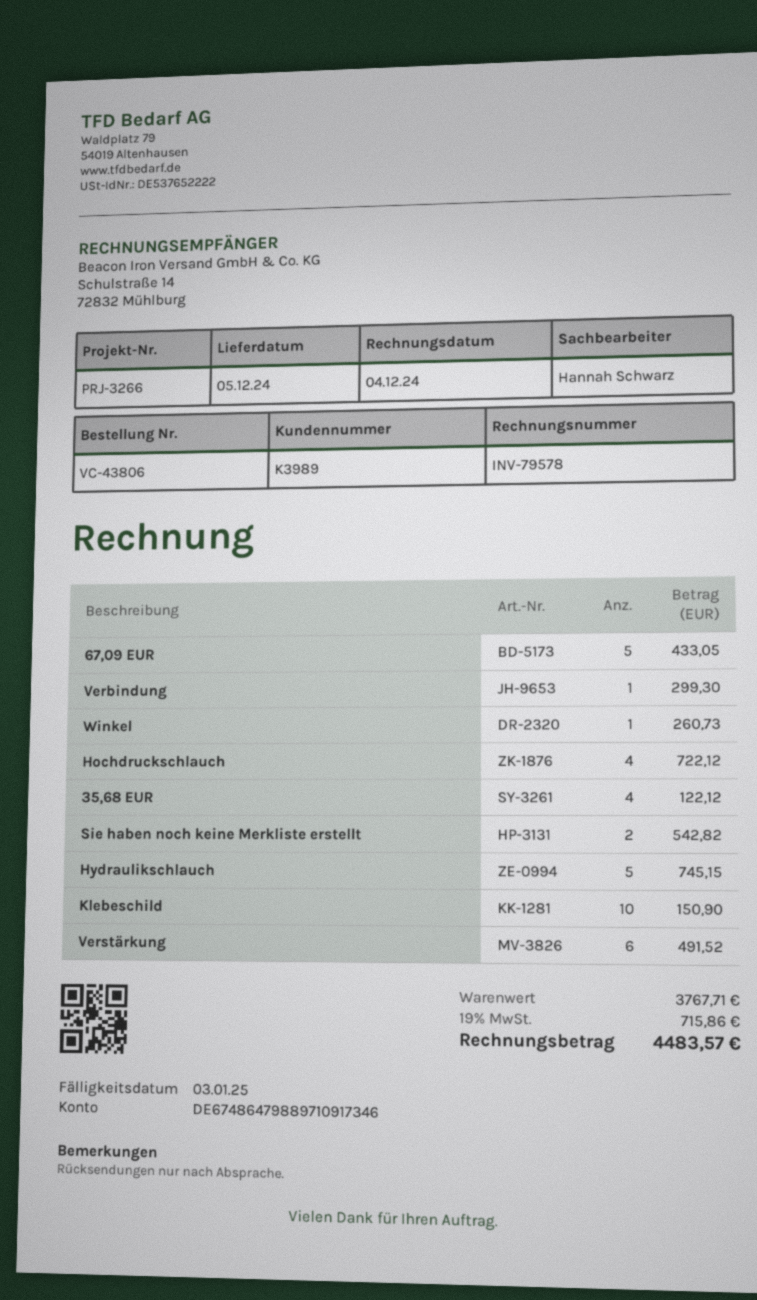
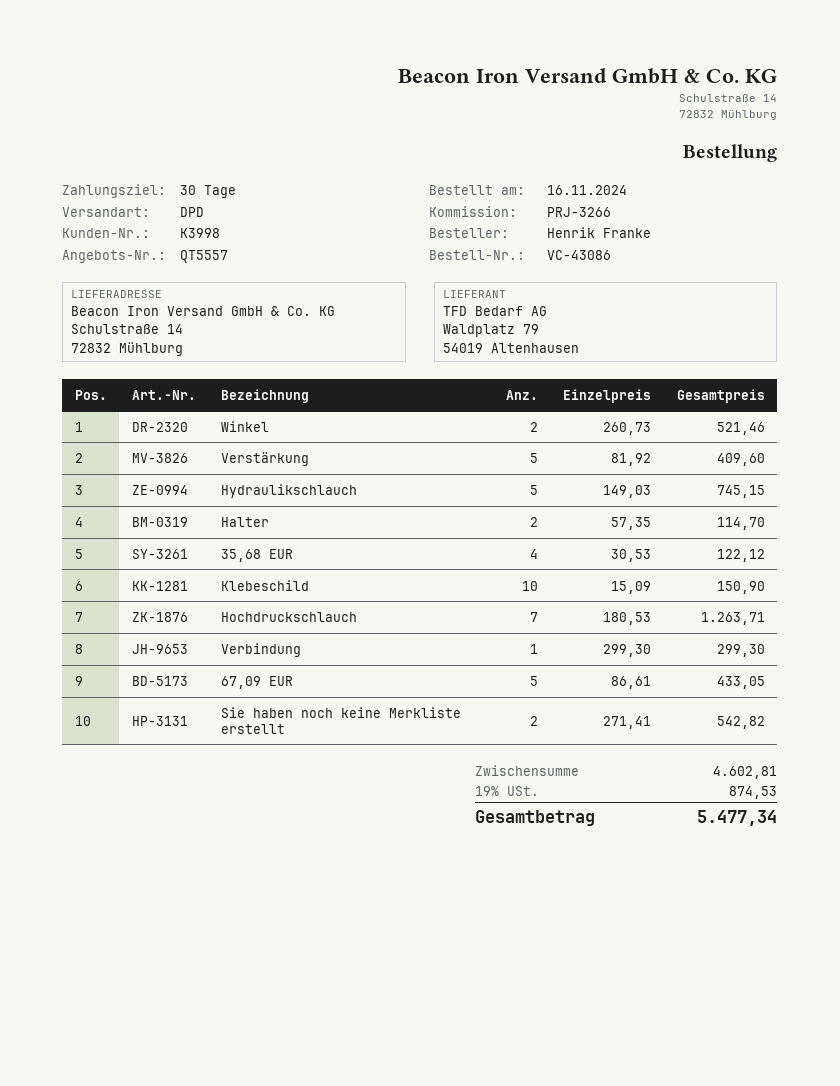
order number: VC-43806 -> VC-43086
customer number: K3989 -> K3998
Winkel: 1 for 260.73 -> 2 for 521.46
Hochdruckschlauch: 4 for 722.12 -> 7 for 1263.71
Verstärkung: 6 for 491.52 -> 5 for 409.60
Halter: none -> 2 for 114.70
subtotal: 3767.71 -> 4602.81
tax: 19% = 715.86 -> 19% = 874.53
total: 4483.57 -> 5477.34

